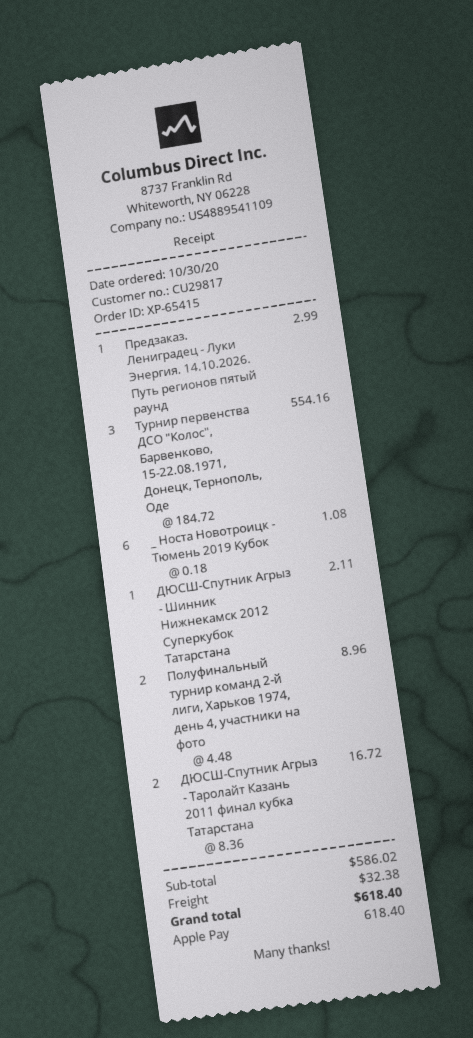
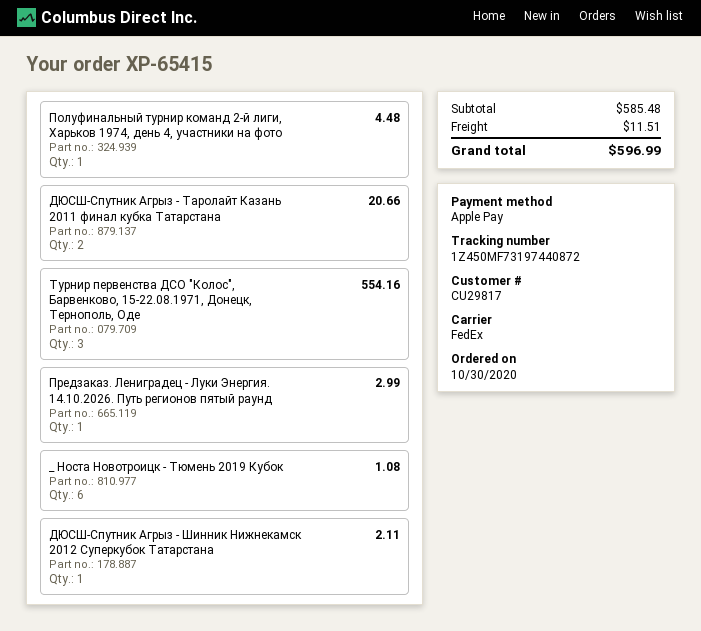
Полуфинальный турнир команд 2-й лиги, Харьков 1974, день 4, участники на фото: 2 for 8.96 -> 1 for 4.48
ДЮСШ-Спутник Агрыз - Таролайт Казань 2011 финал кубка Татарстана: 2 for 16.72 -> 2 for 20.66
subtotal: 586.02 -> 585.48
shipping: 32.38 -> 11.51
total: 618.40 -> 596.99

